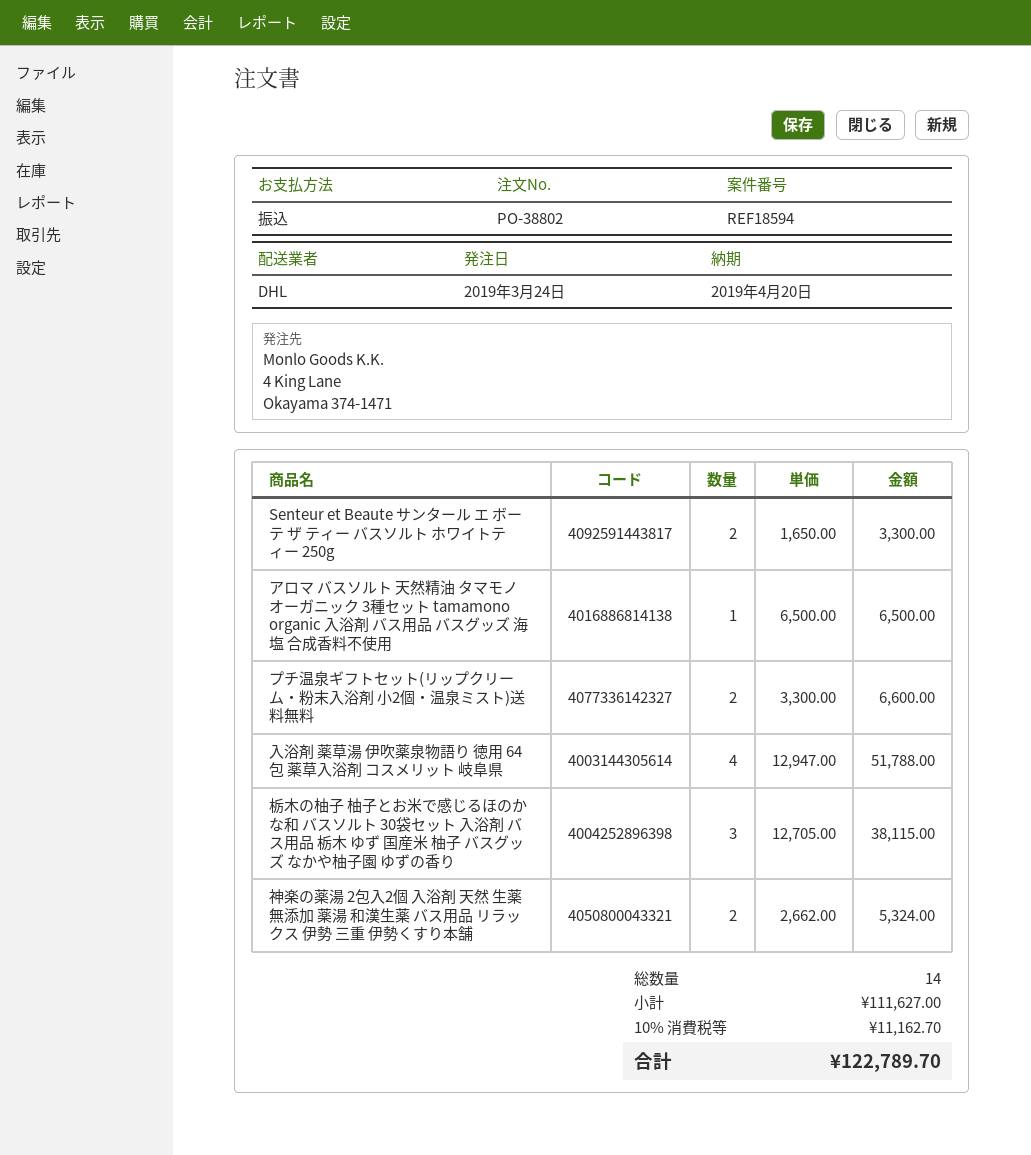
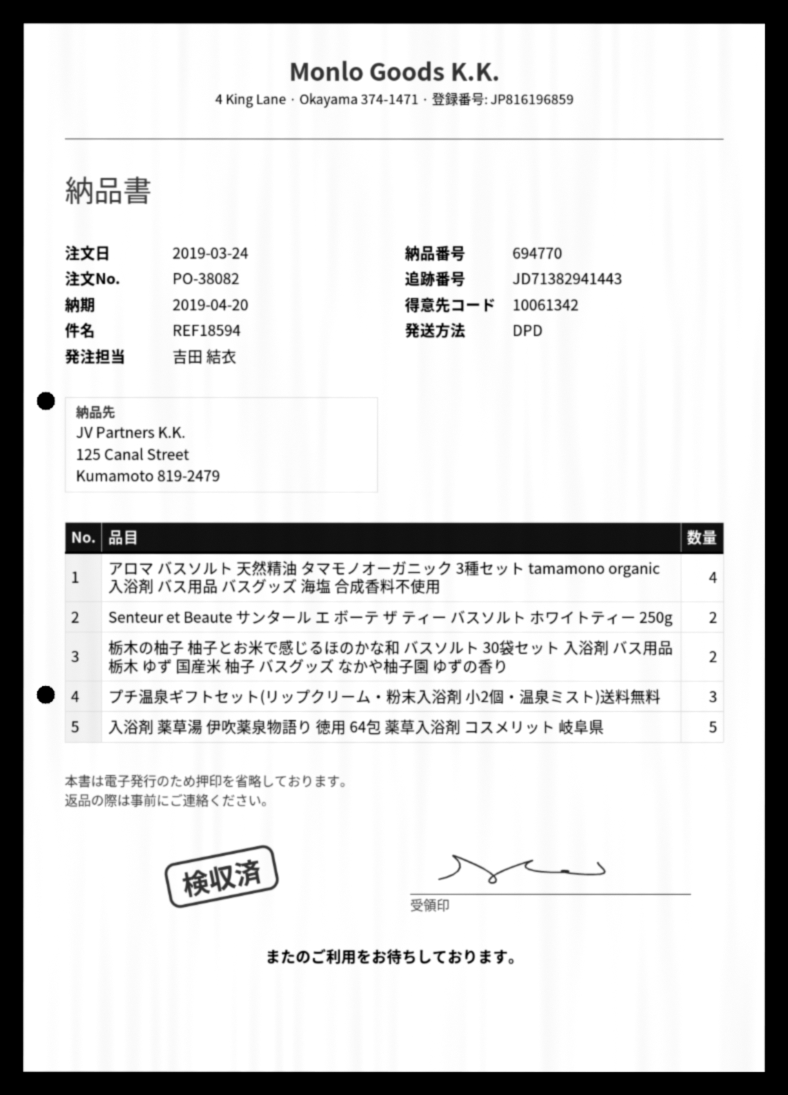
order number: PO-38802 -> PO-38082
shipping method: DHL -> DPD
アロマ バスソルト 天然精油 タマモノオーガニック 3種セット tamamono organic 入浴剤 バス用品 バスグッズ 海塩 合成香料不使用: 1 -> 4
プチ温泉ギフトセット(リップクリーム・粉末入浴剤 小2個・温泉ミスト)送料無料: 2 -> 3
入浴剤 薬草湯 伊吹薬泉物語り 徳用 64包 薬草入浴剤 コスメリット 岐阜県: 4 -> 5
栃木の柚子 柚子とお米で感じるほのかな和 バスソルト 30袋セット 入浴剤 バス用品 栃木 ゆず 国産米 柚子 バスグッズ なかや柚子園 ゆずの香り: 3 -> 2
神楽の薬湯 2包入2個 入浴剤 天然 生薬 無添加 薬湯 和漢生薬 バス用品 リラックス 伊勢 三重 伊勢くすり本舗: 2 -> none

